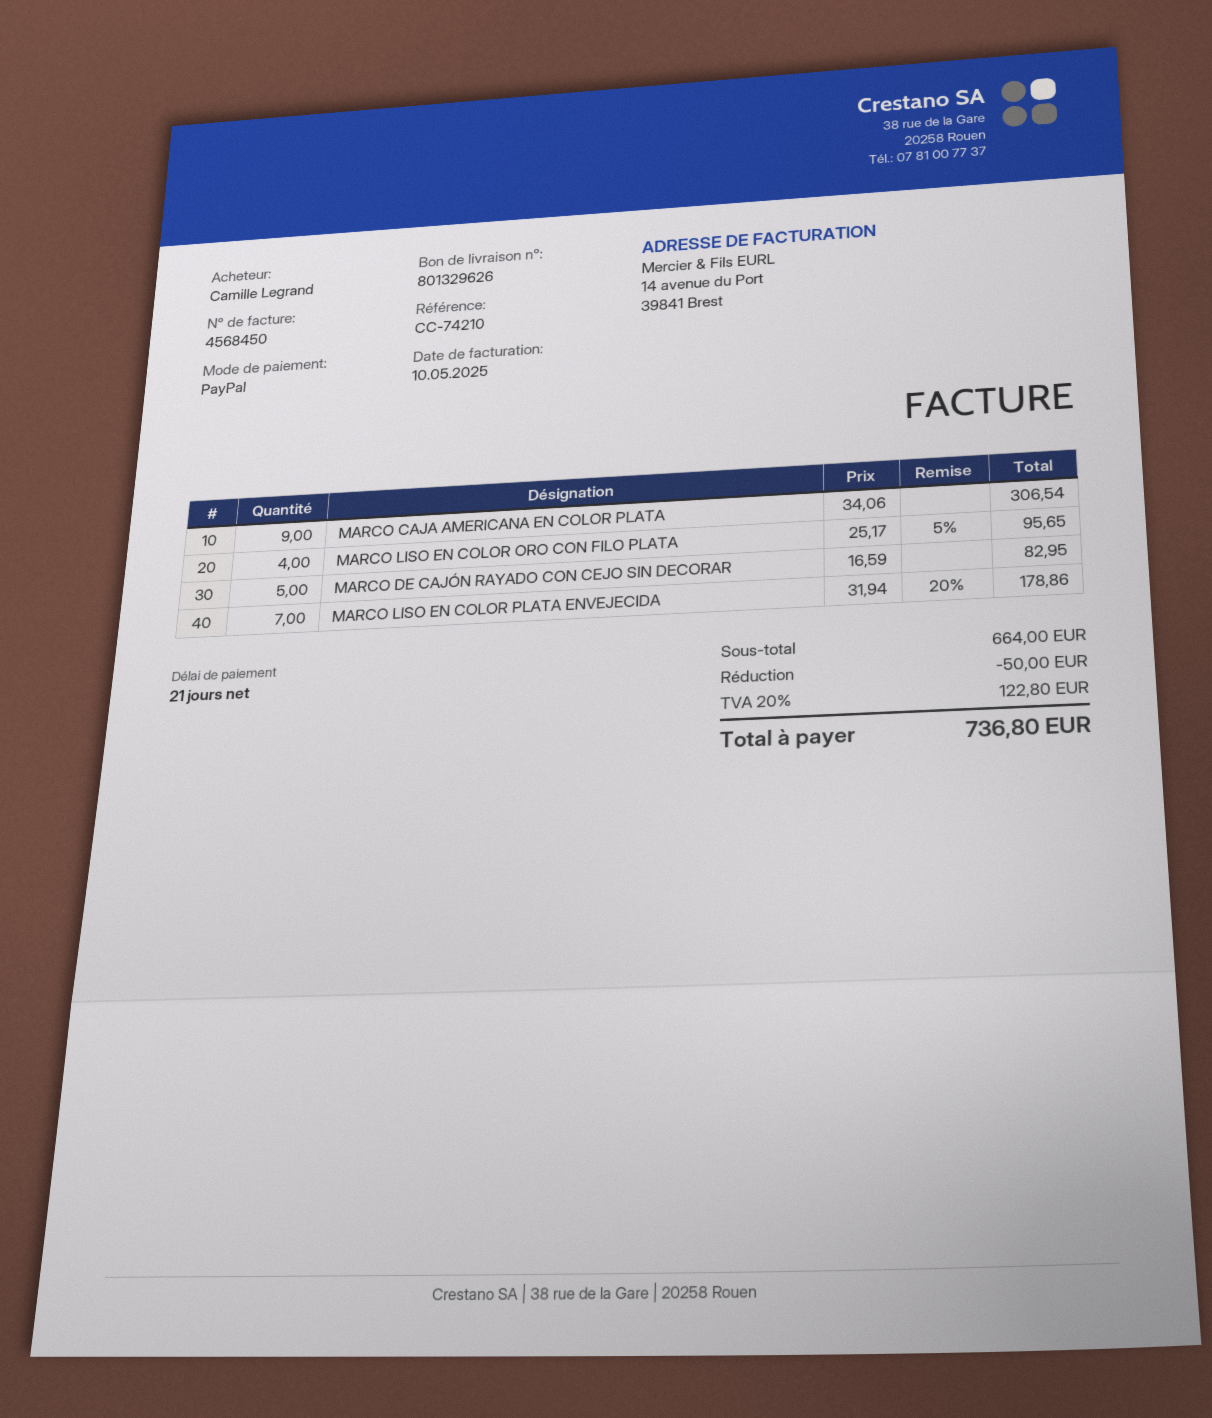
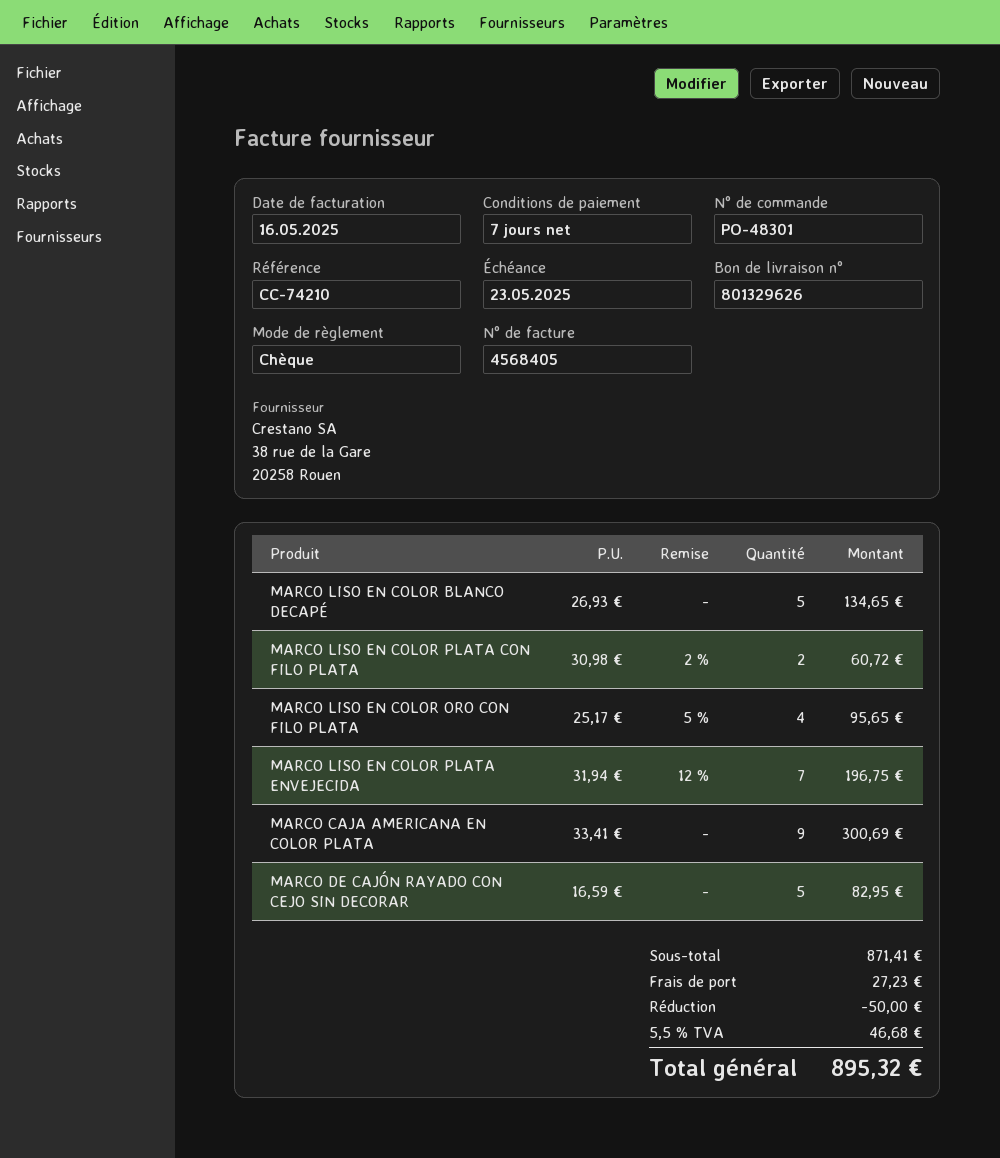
invoice number: 4568450 -> 4568405
invoice date: 2025-05-10 -> 2025-05-16
payment terms: 21 days -> 7 days
payment method: PayPal -> cheque
MARCO CAJA AMERICANA EN COLOR PLATA: 9 x 34.06 = 306.54 -> 9 x 33.41 = 300.69
MARCO LISO EN COLOR PLATA ENVEJECIDA: 7 x 31.94 - 20% = 178.86 -> 7 x 31.94 - 12% = 196.75
MARCO LISO EN COLOR BLANCO DECAPÉ: none -> 5 x 26.93 = 134.65
MARCO LISO EN COLOR PLATA CON FILO PLATA: none -> 2 x 30.98 - 2% = 60.72
subtotal: 664.00 -> 871.41
shipping: none -> 27.23
tax: 20% = 122.80 -> 5.5% = 46.68
total: 736.80 -> 895.32

